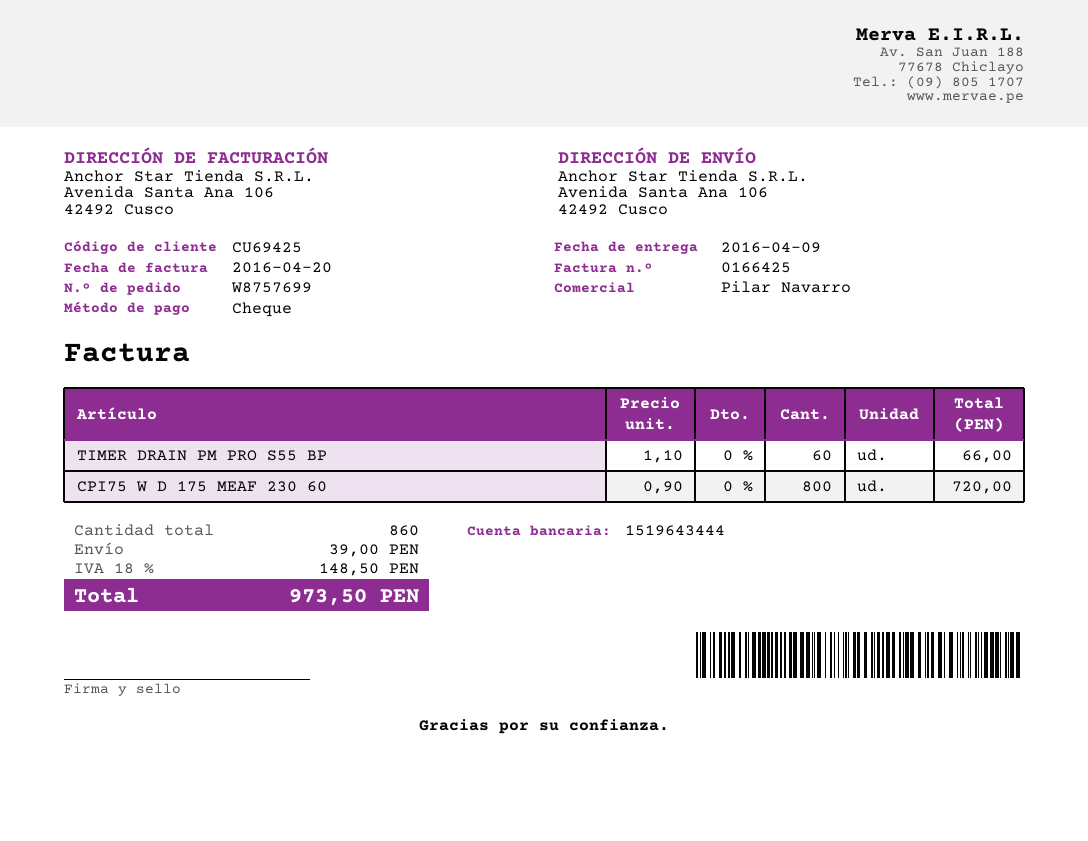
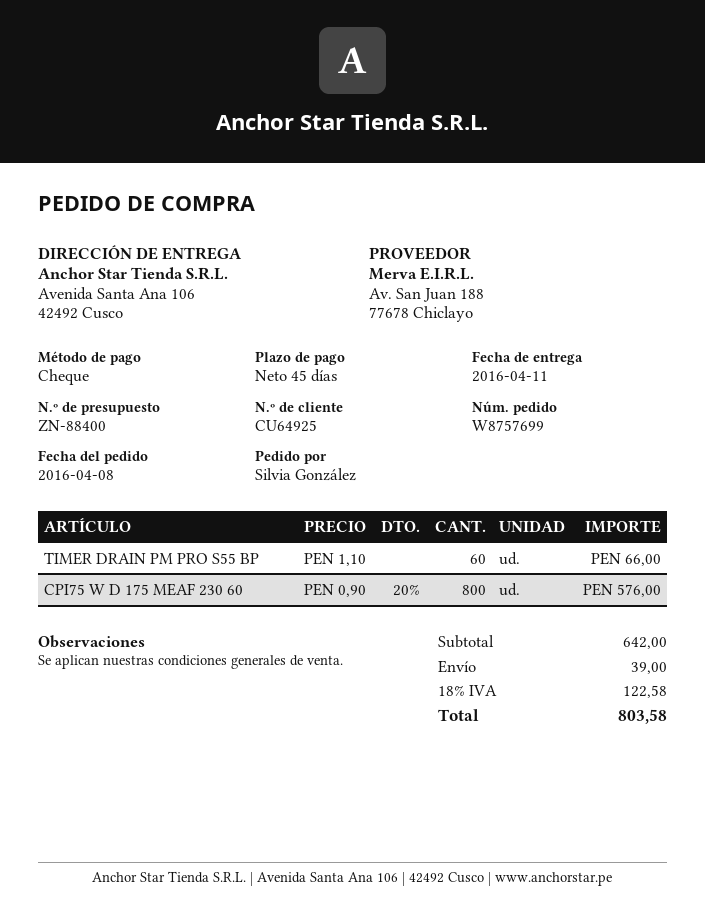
delivery date: 2016-04-09 -> 2016-04-11
customer number: CU69425 -> CU64925
CPI75 W D 175 MEAF 230 60: 800 x 0.90 = 720.00 -> 800 x 0.90 - 20% = 576.00
tax: 18% = 148.50 -> 18% = 122.58
total: 973.50 -> 803.58

